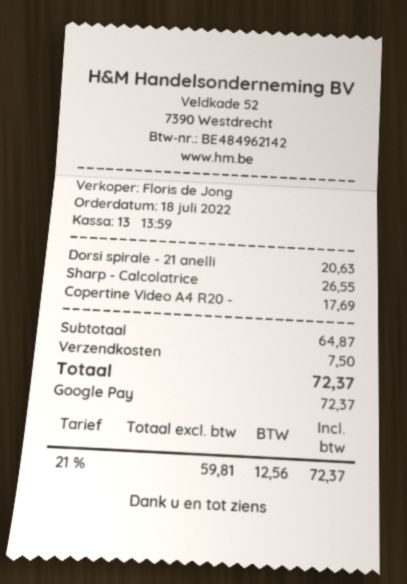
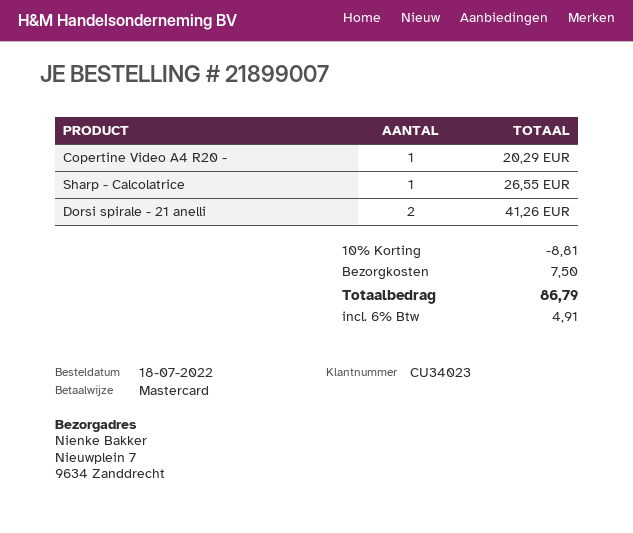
payment method: Google Pay -> Mastercard
Dorsi spirale - 21 anelli: 1 for 20.63 -> 2 for 41.26
Copertine Video A4 R20 -: 1 for 17.69 -> 1 for 20.29
discount: none -> 10% = 8.81
tax: 21% = 12.56 -> 6% = 4.91
total: 72.37 -> 86.79

